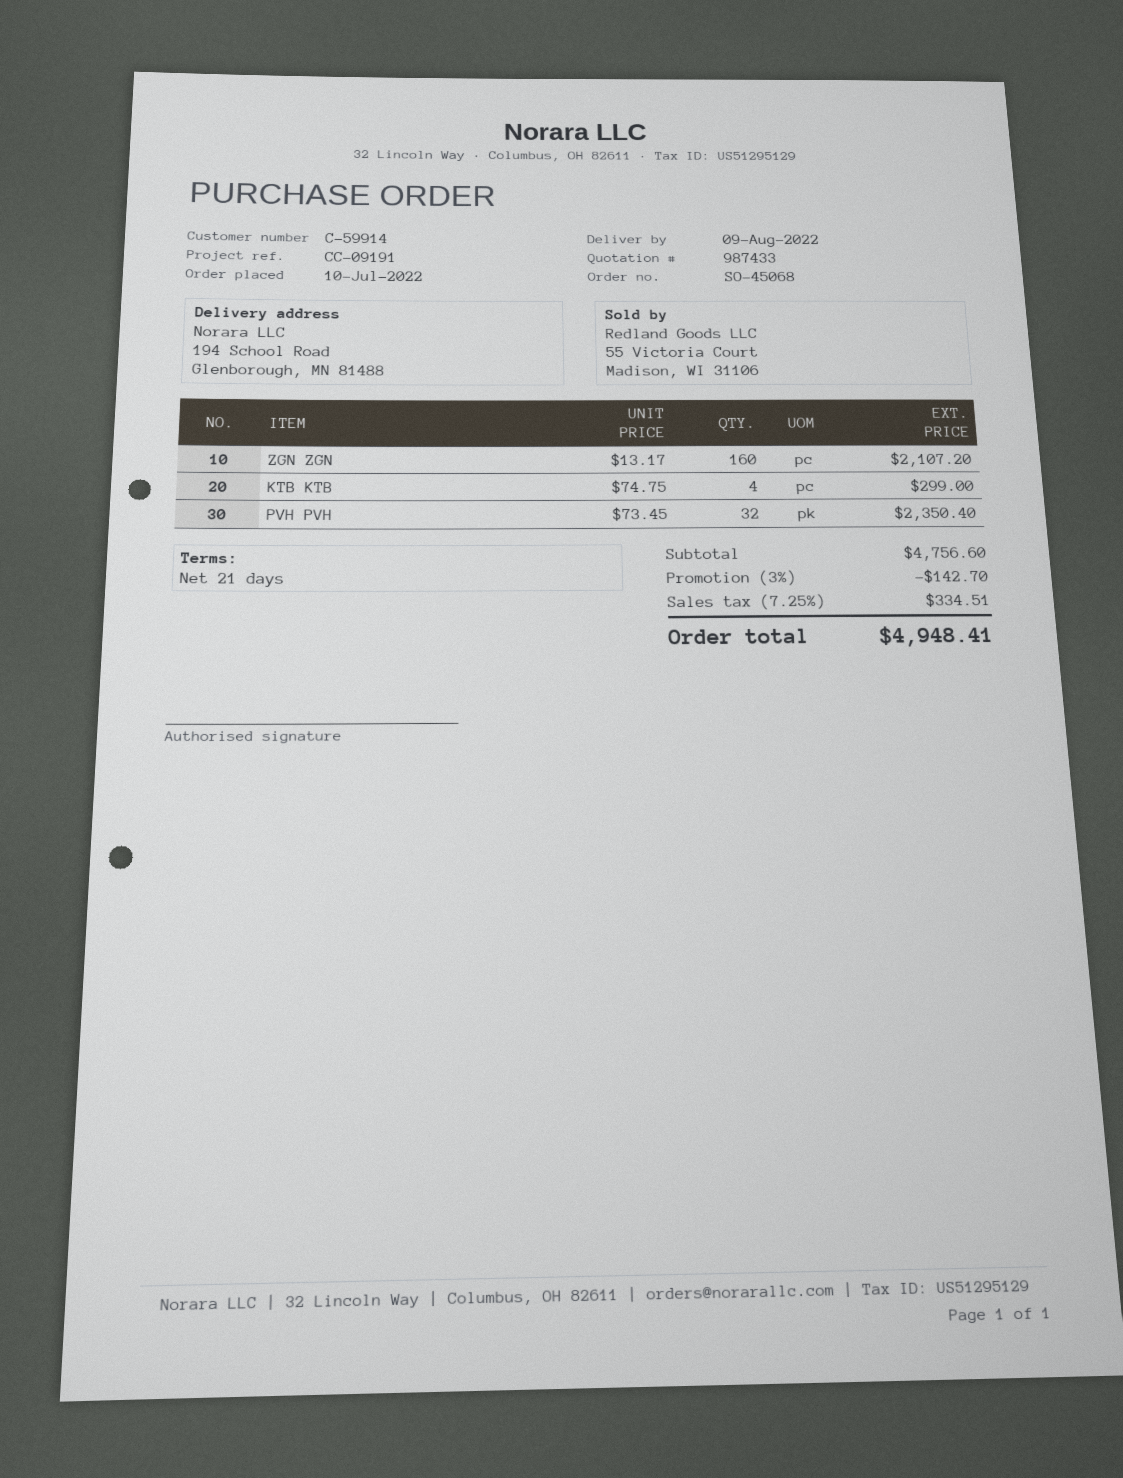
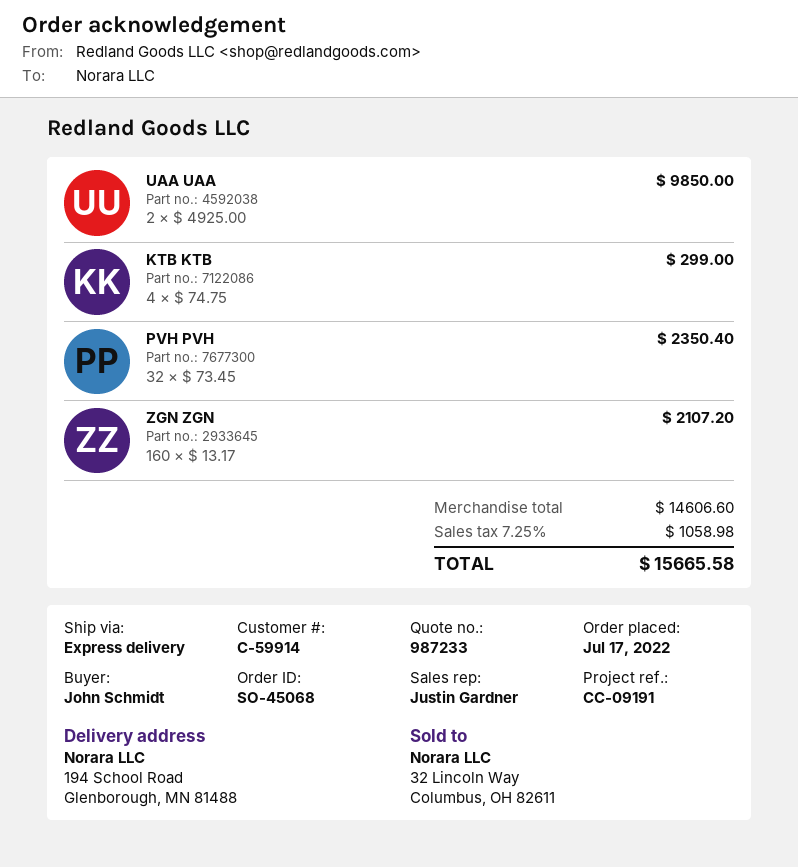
quote number: 987433 -> 987233
order date: 2022-07-10 -> 2022-07-17
UAA UAA: none -> 2 x 4925.00 = 9850.00
subtotal: 4756.60 -> 14606.60
discount: 3% = 142.70 -> none
tax: 7.25% = 334.51 -> 7.25% = 1058.98
total: 4948.41 -> 15665.58

